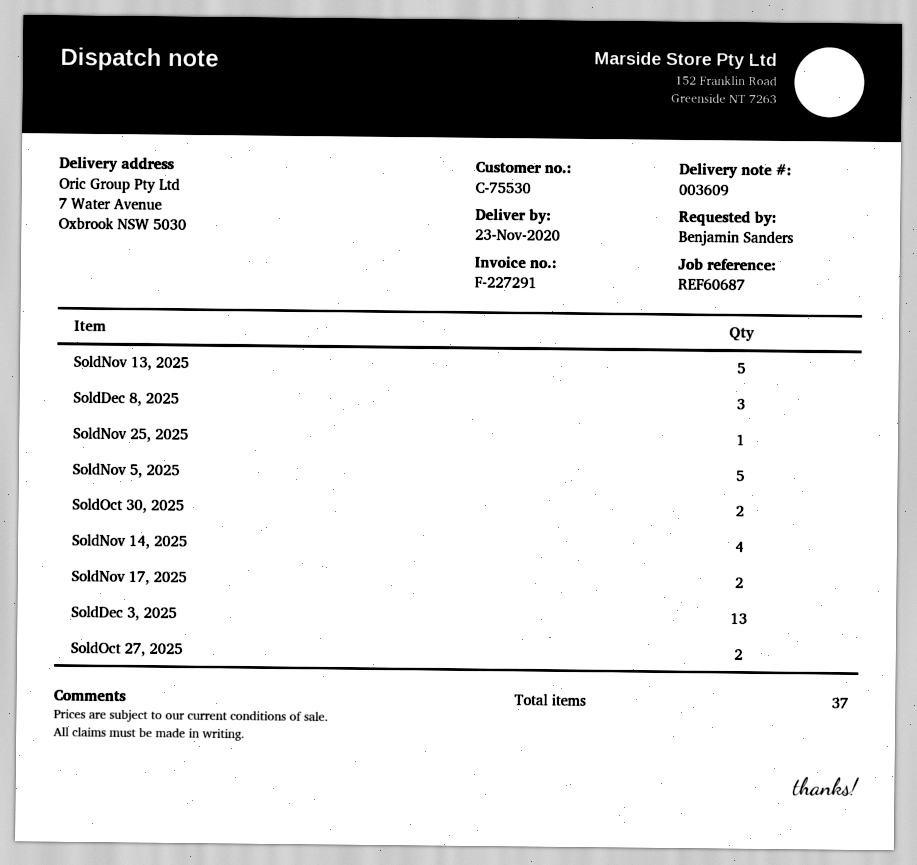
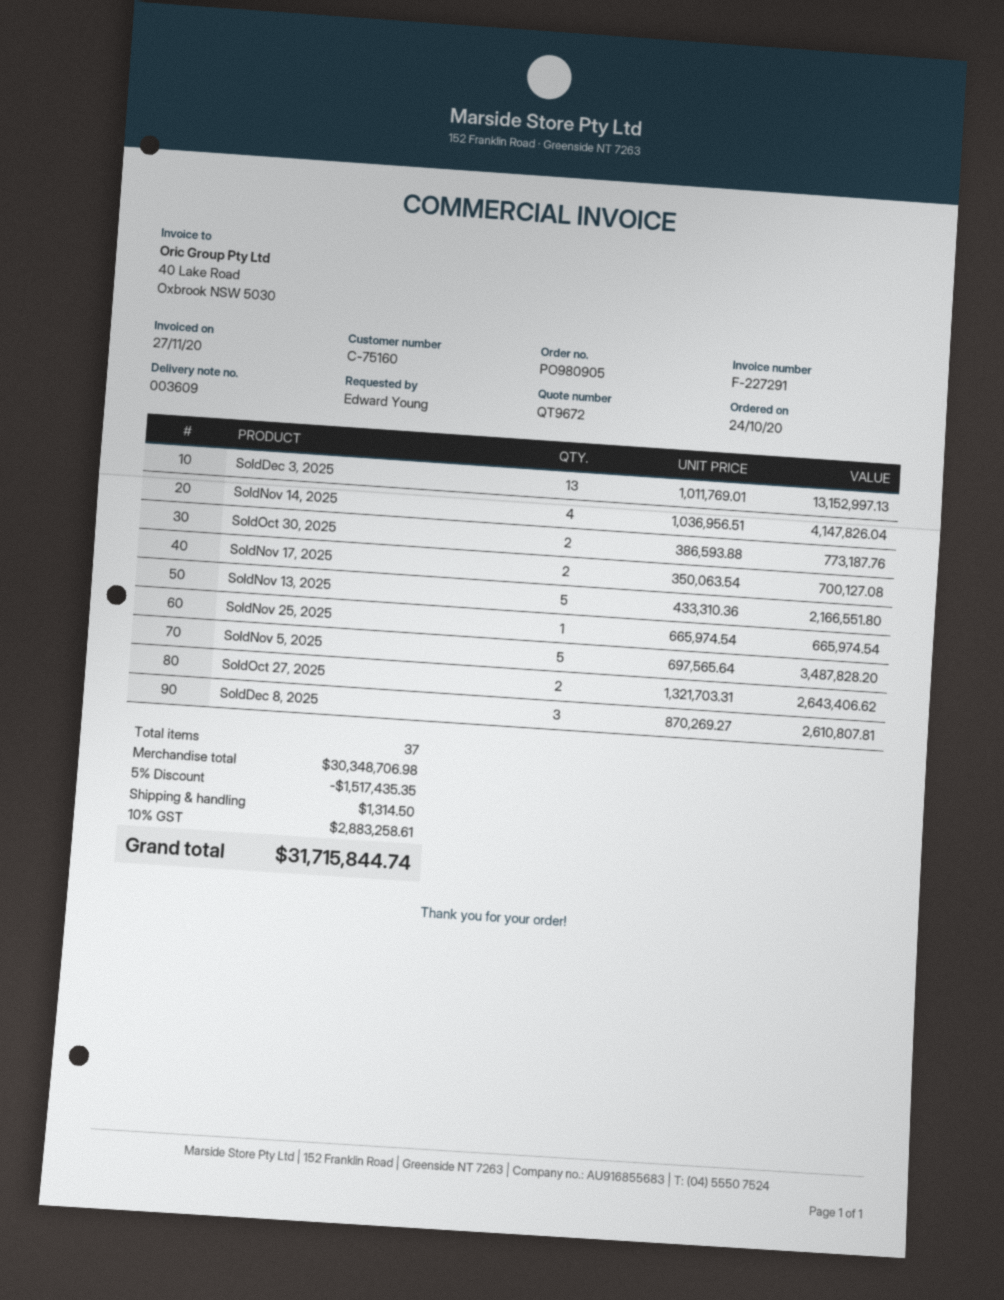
customer number: C-75530 -> C-75160
ordered by: Benjamin Sanders -> Edward Young

